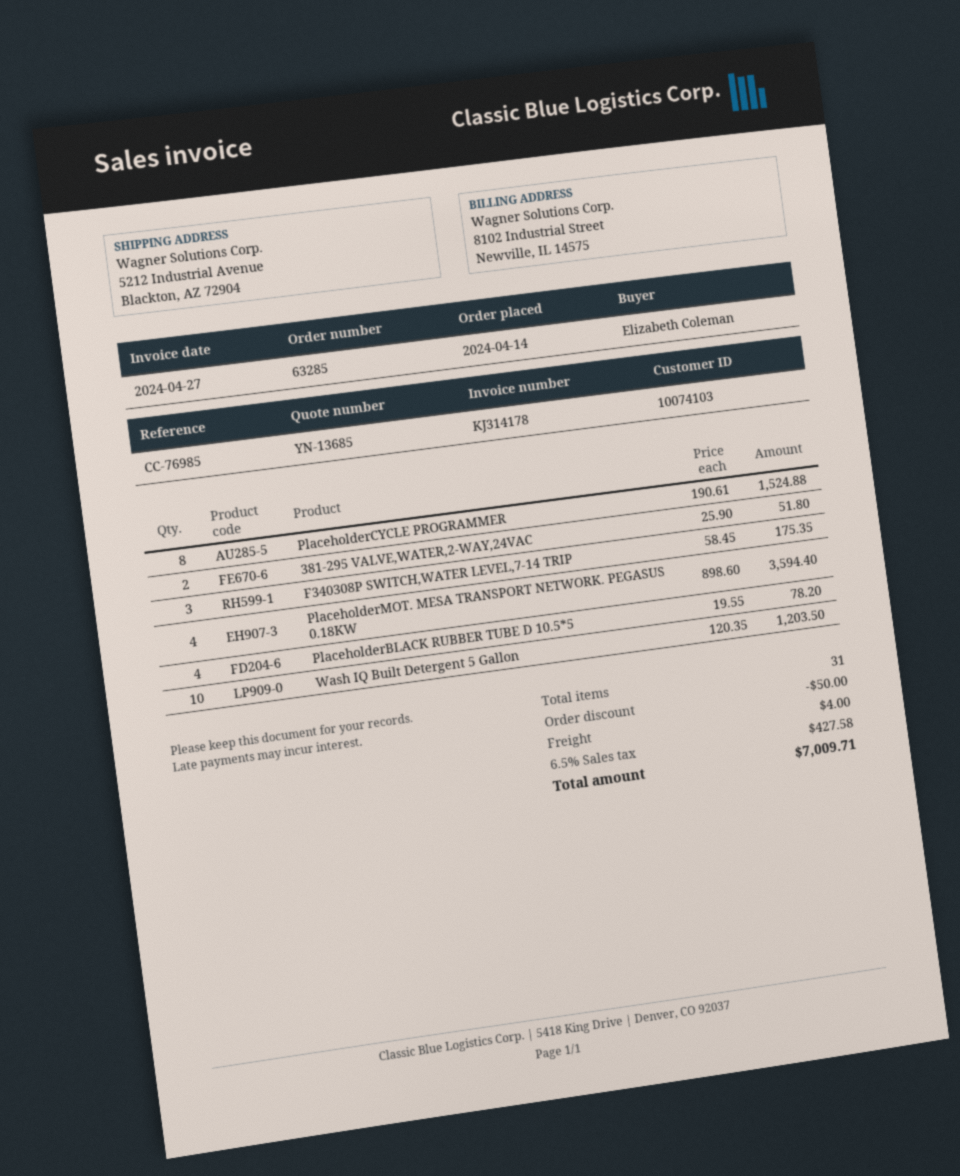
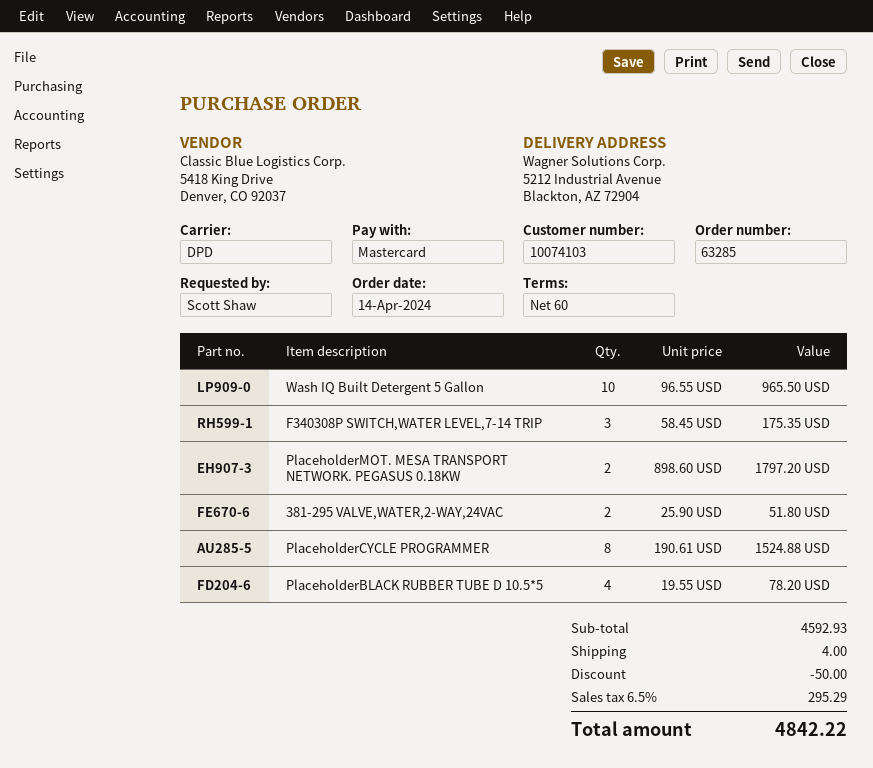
ordered by: Elizabeth Coleman -> Scott Shaw
PlaceholderMOT. MESA TRANSPORT NETWORK. PEGASUS 0.18KW: 4 x 898.60 = 3594.40 -> 2 x 898.60 = 1797.20
Wash IQ Built Detergent 5 Gallon: 10 x 120.35 = 1203.50 -> 10 x 96.55 = 965.50
tax: 6.5% = 427.58 -> 6.5% = 295.29
total: 7009.71 -> 4842.22

